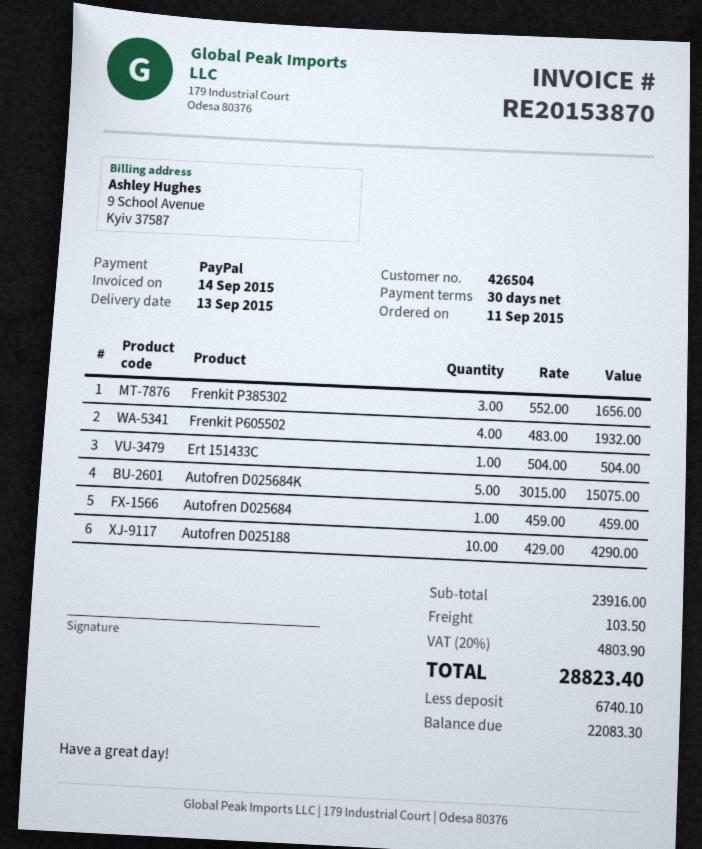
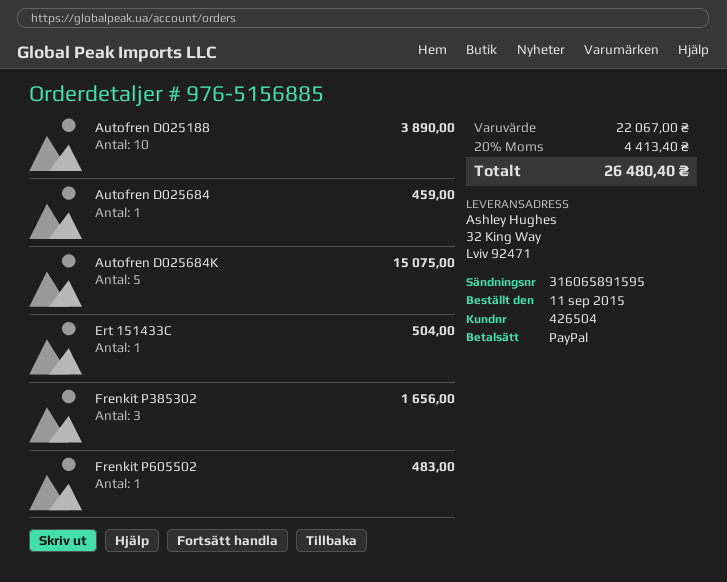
Frenkit P605502: 4 for 1932.00 -> 1 for 483.00
Autofren D025188: 10 for 4290.00 -> 10 for 3890.00
subtotal: 23916.00 -> 22067.00
shipping: 103.50 -> none
tax: 20% = 4803.90 -> 20% = 4413.40
total: 28823.40 -> 26480.40

